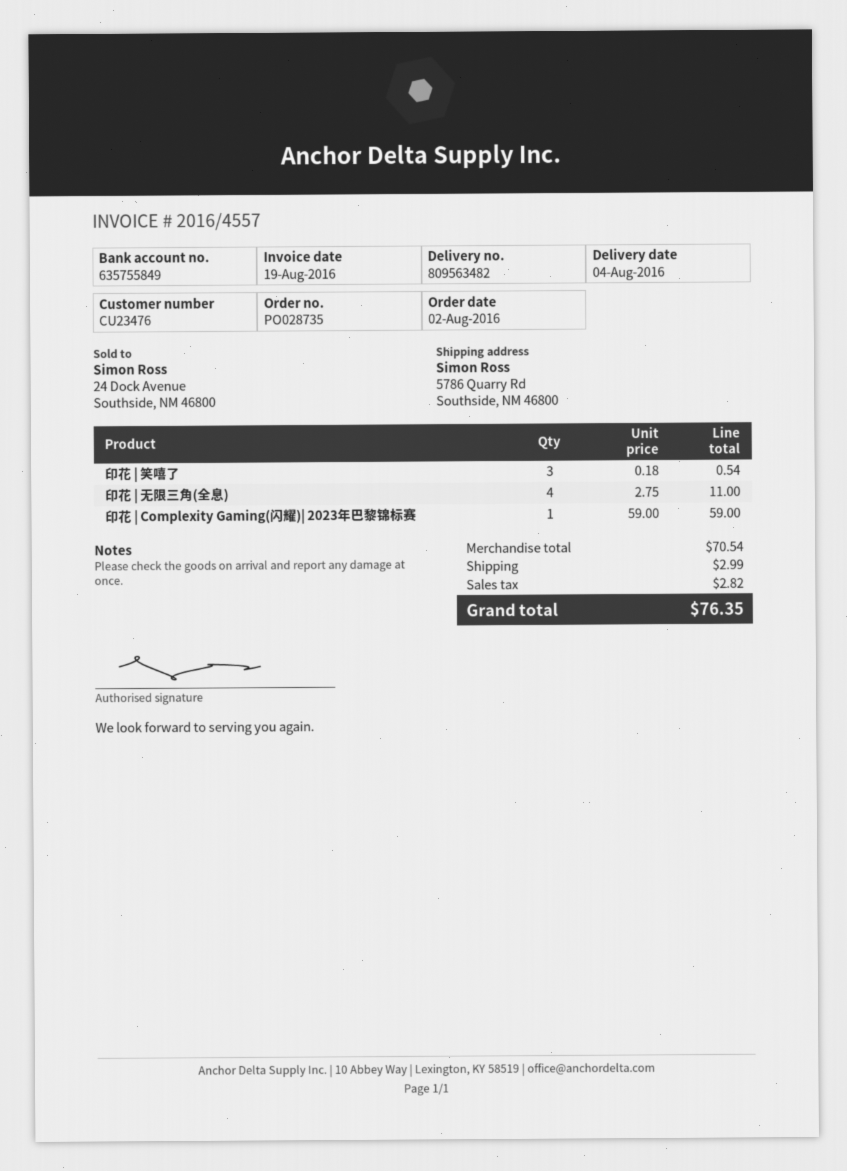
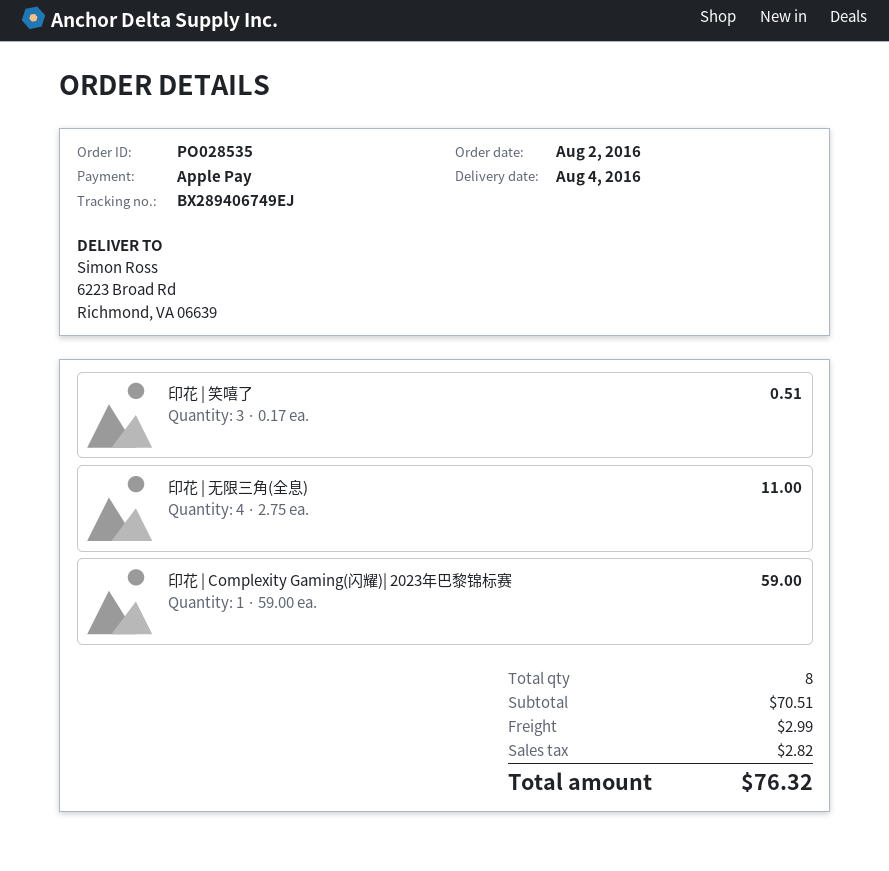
order number: PO028735 -> PO028535
ship to: 5786 Quarry Rd, Southside, NM 46800 -> 6223 Broad Rd, Richmond, VA 06639
印花 | 笑嘻了: 3 x 0.18 = 0.54 -> 3 x 0.17 = 0.51
subtotal: 70.54 -> 70.51
total: 76.35 -> 76.32

